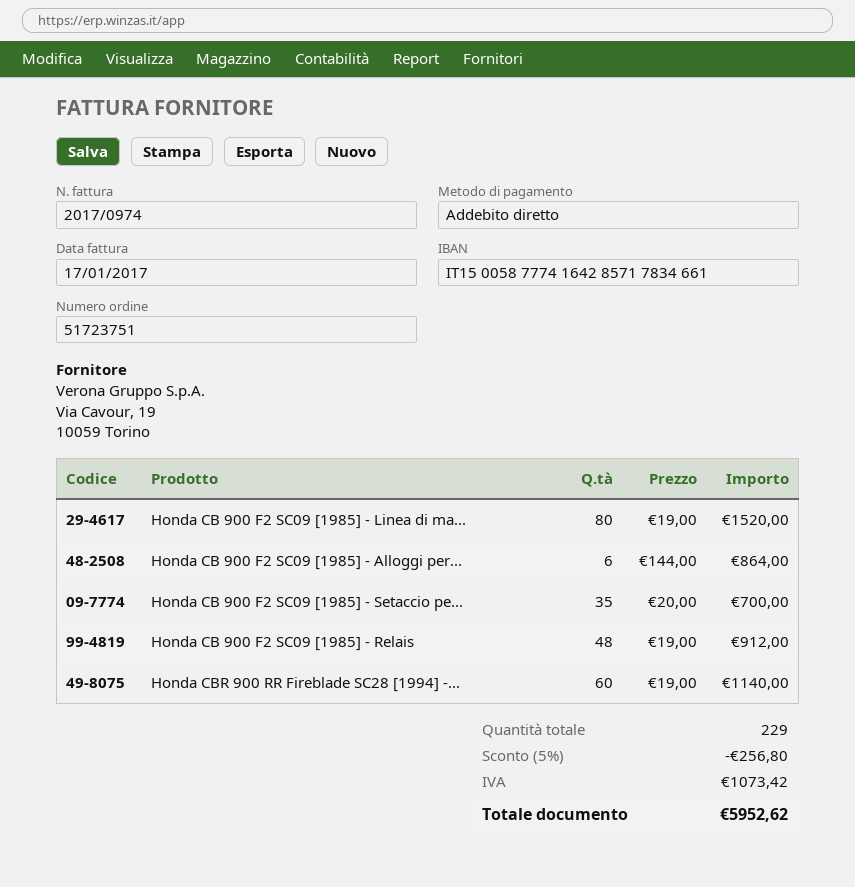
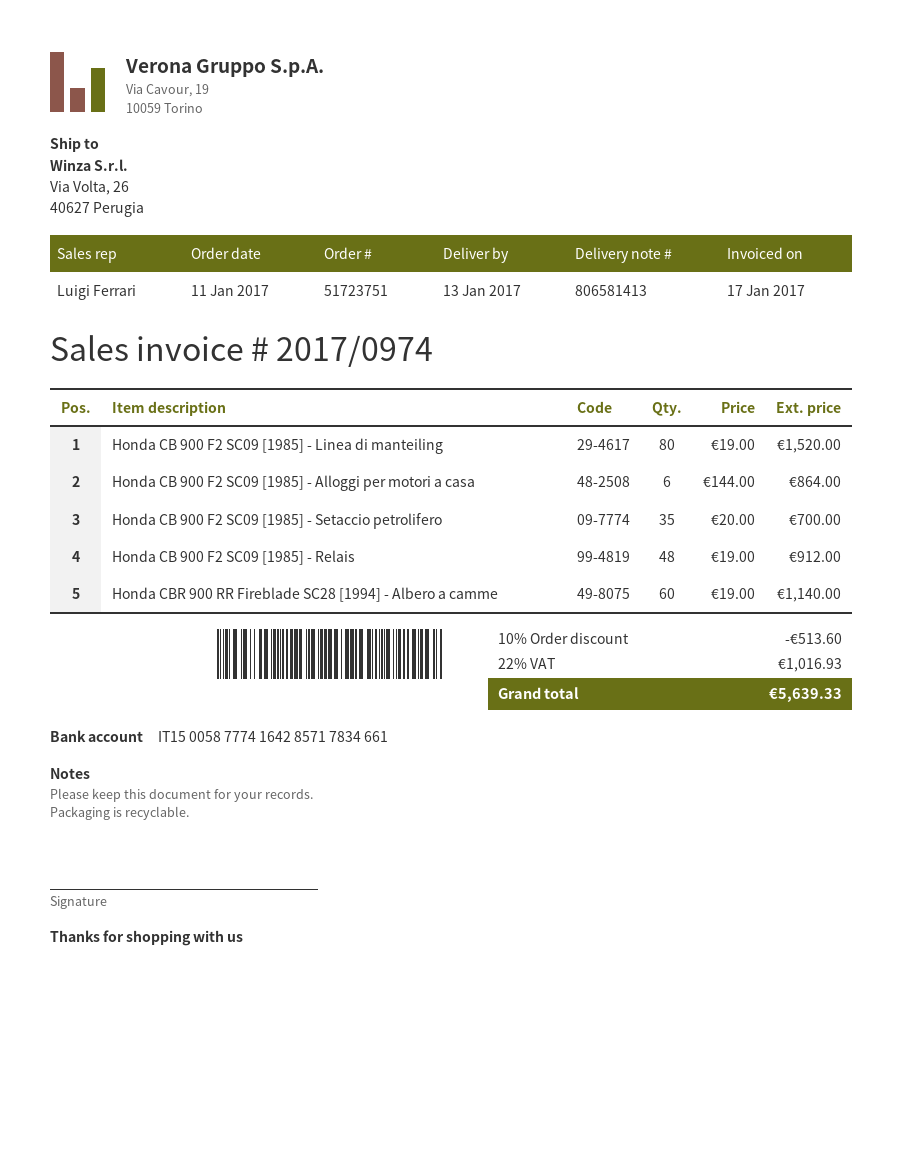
discount: 5% = 256.80 -> 10% = 513.60
tax: 1073.42 -> 1016.93
total: 5952.62 -> 5639.33

